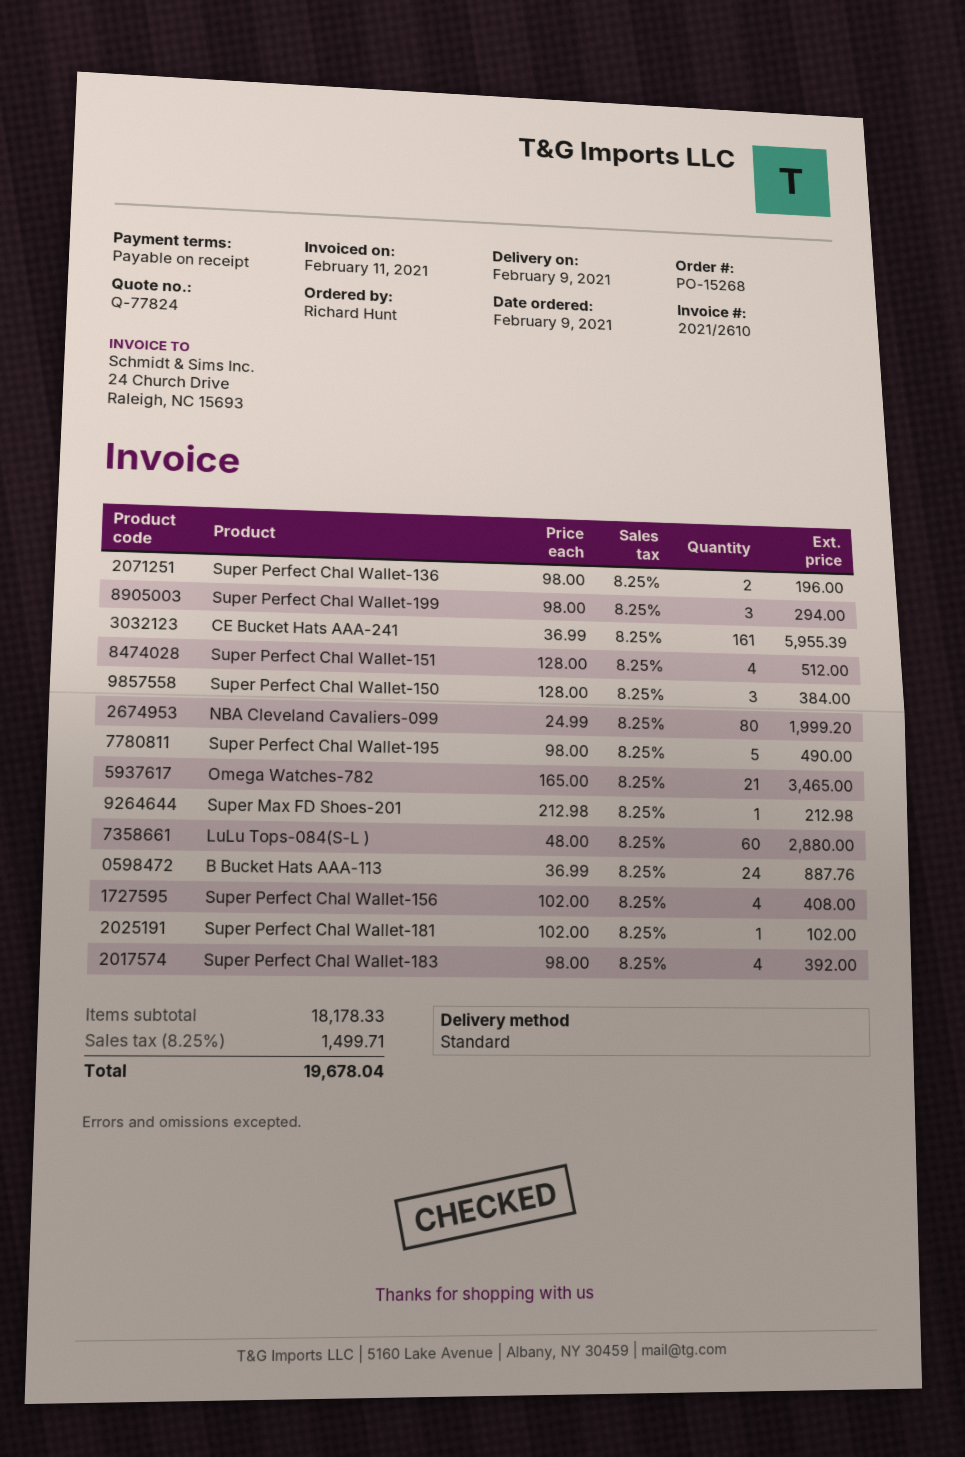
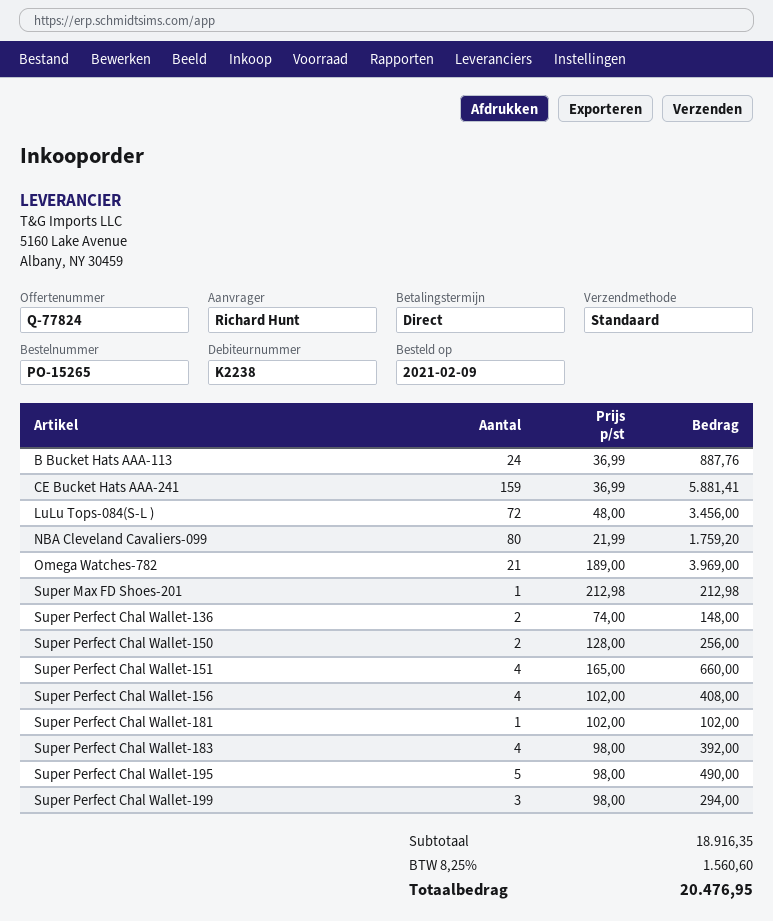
order number: PO-15268 -> PO-15265
Super Perfect Chal Wallet-136: 2 x 98.00 = 196.00 -> 2 x 74.00 = 148.00
CE Bucket Hats AAA-241: 161 x 36.99 = 5955.39 -> 159 x 36.99 = 5881.41
Super Perfect Chal Wallet-151: 4 x 128.00 = 512.00 -> 4 x 165.00 = 660.00
Super Perfect Chal Wallet-150: 3 x 128.00 = 384.00 -> 2 x 128.00 = 256.00
NBA Cleveland Cavaliers-099: 80 x 24.99 = 1999.20 -> 80 x 21.99 = 1759.20
Omega Watches-782: 21 x 165.00 = 3465.00 -> 21 x 189.00 = 3969.00
LuLu Tops-084(S-L ): 60 x 48.00 = 2880.00 -> 72 x 48.00 = 3456.00
subtotal: 18178.33 -> 18916.35
tax: 8.25% = 1499.71 -> 8.25% = 1560.60
total: 19678.04 -> 20476.95

